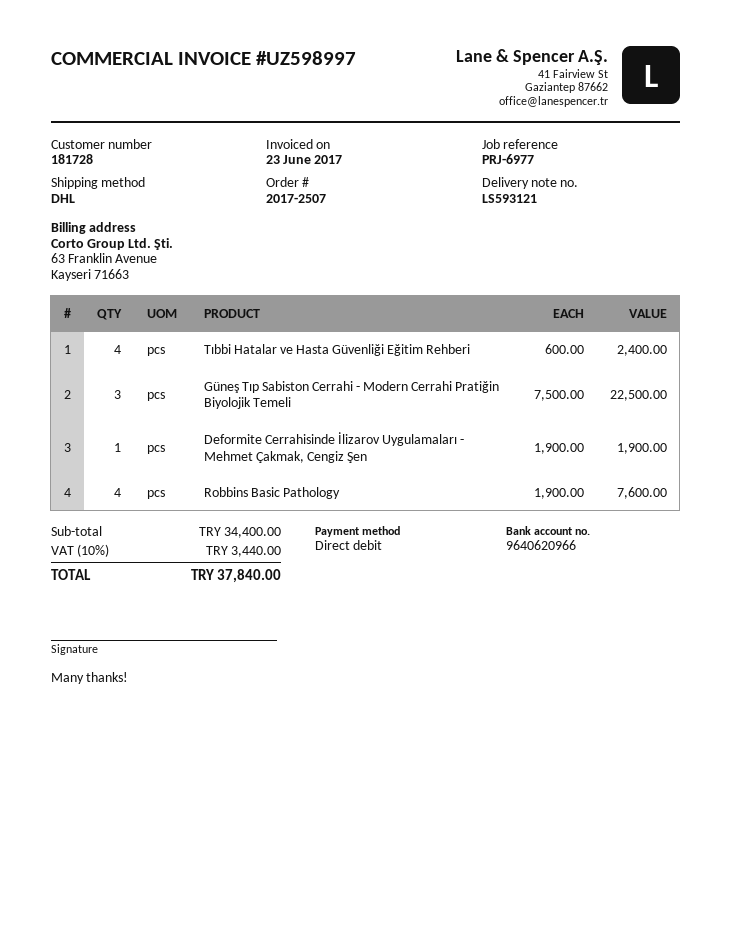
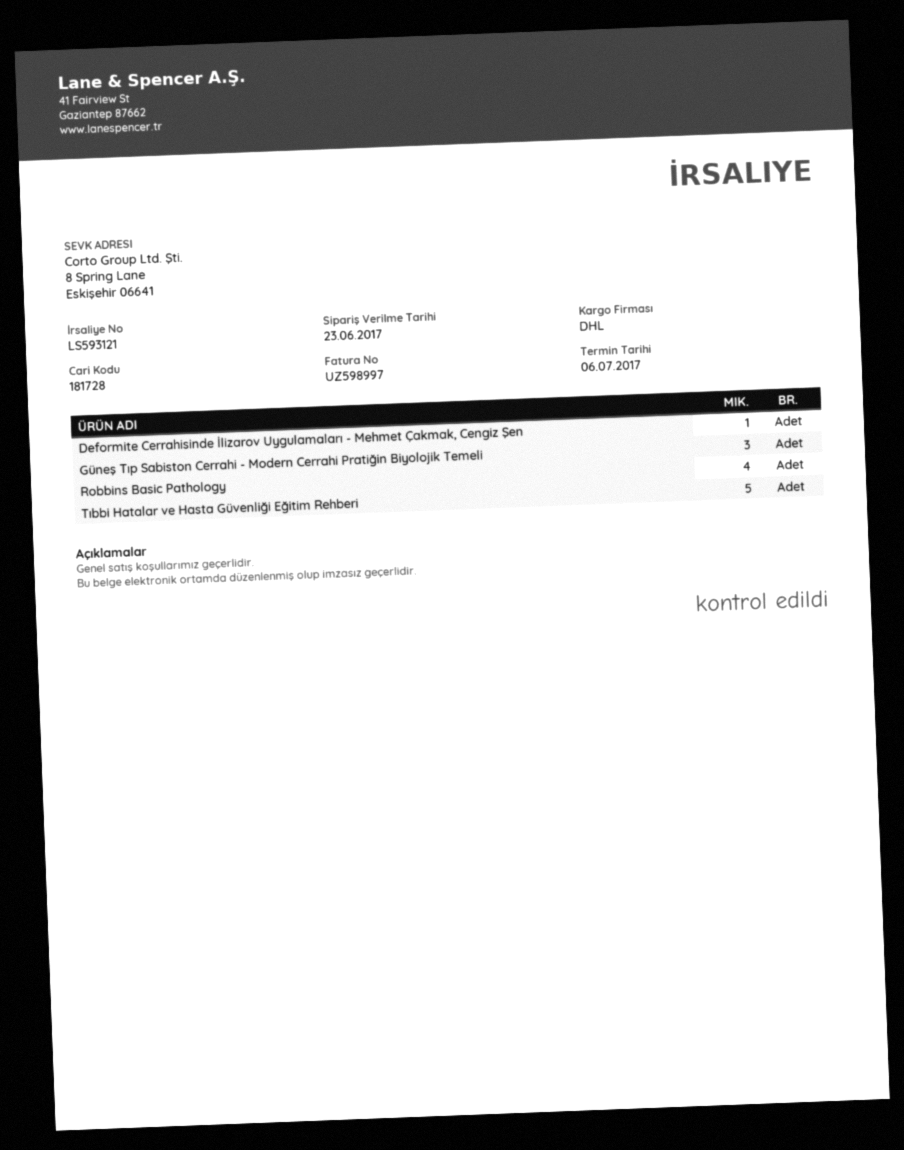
Tıbbi Hatalar ve Hasta Güvenliği Eğitim Rehberi: 4 -> 5

